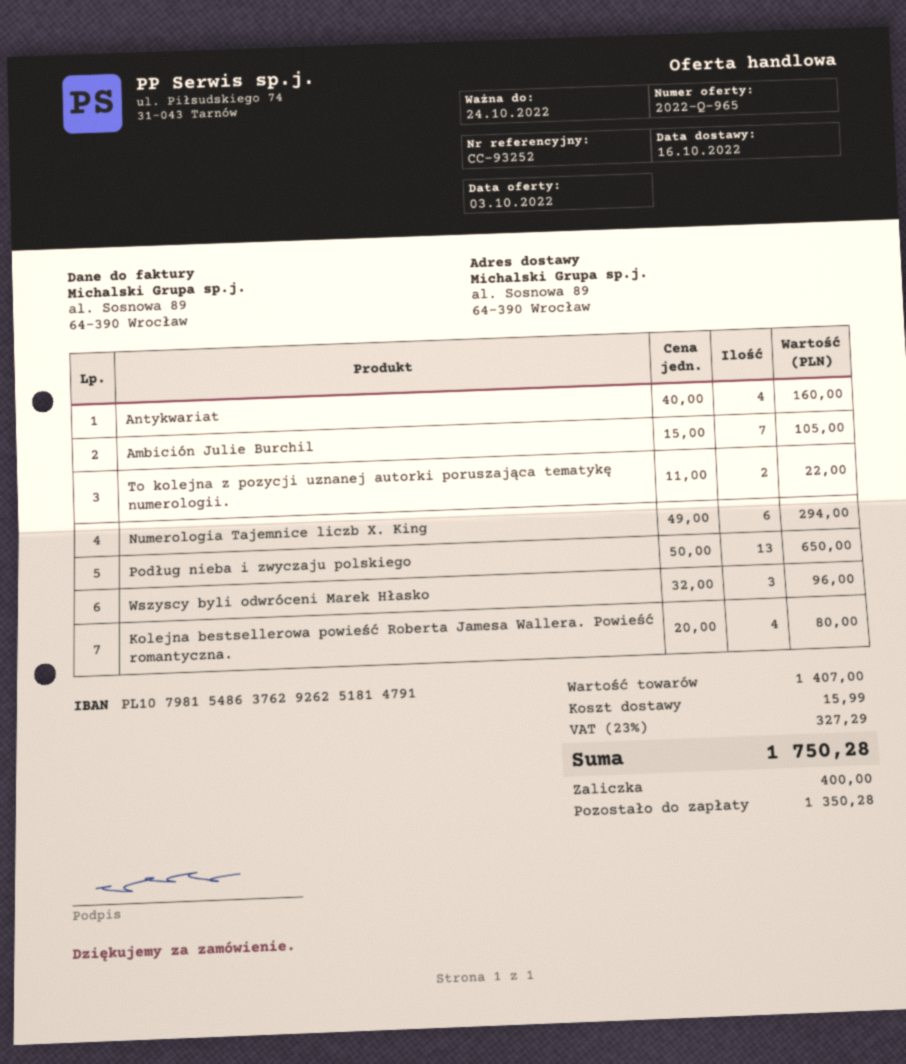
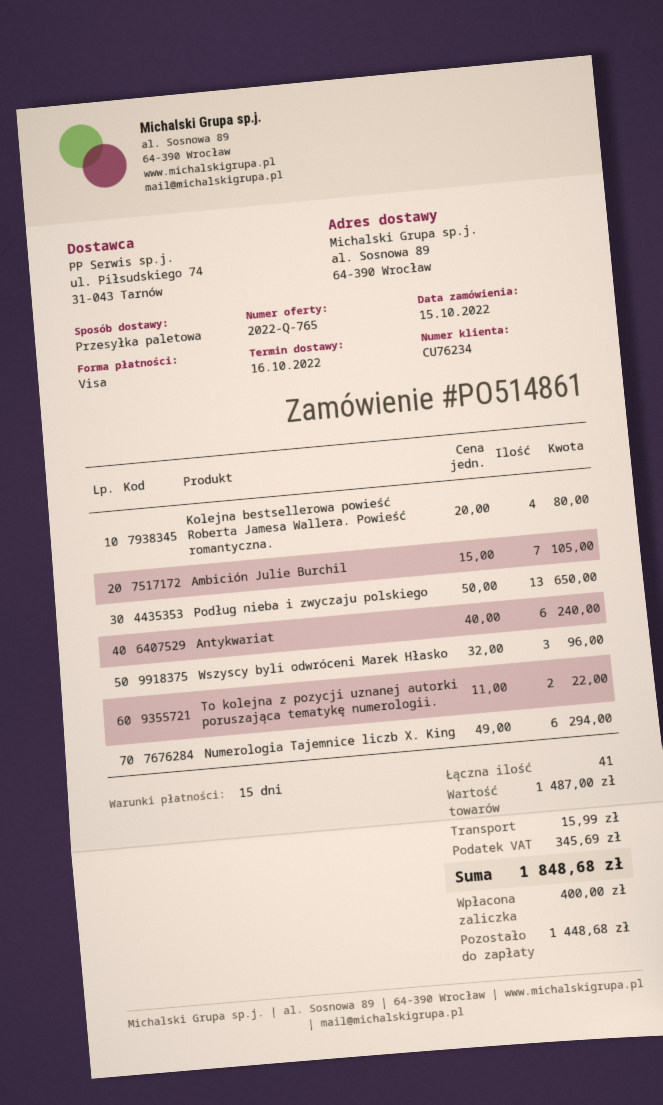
quote number: 2022-Q-965 -> 2022-Q-765
Antykwariat: 4 x 40.00 = 160.00 -> 6 x 40.00 = 240.00
subtotal: 1407.00 -> 1487.00
tax: 327.29 -> 345.69
total: 1750.28 -> 1848.68
balance: 1350.28 -> 1448.68

